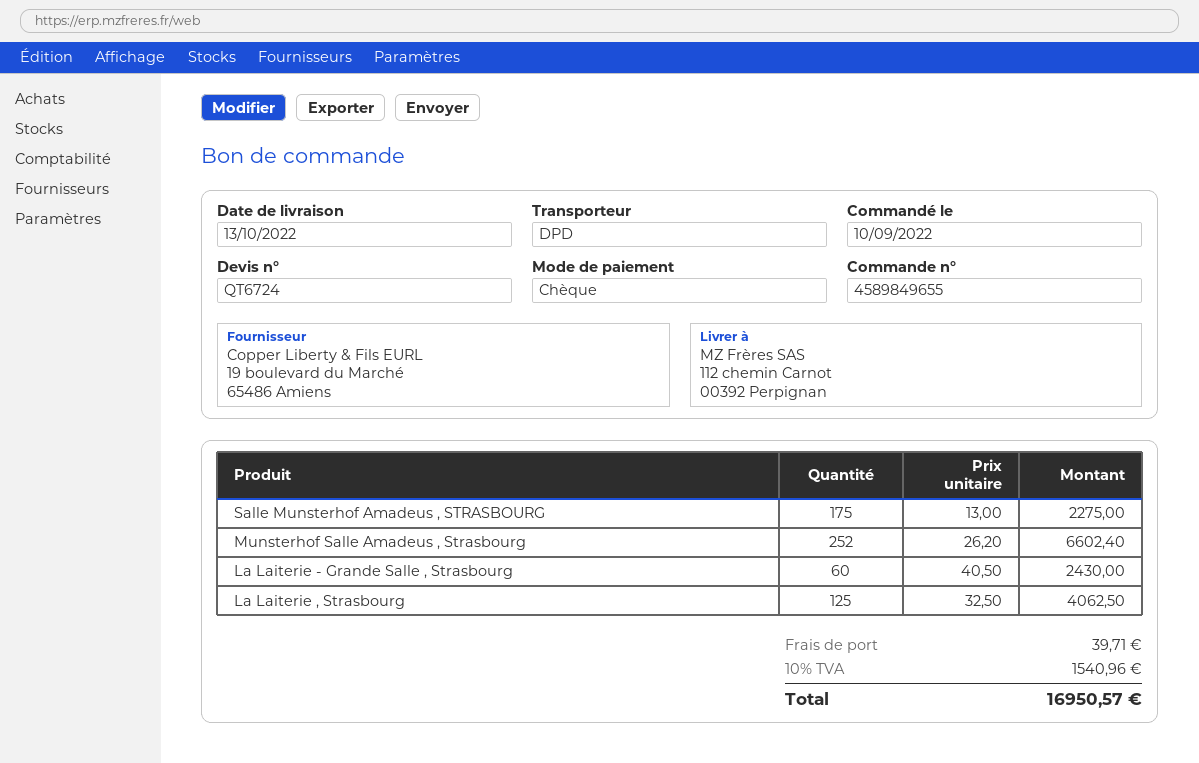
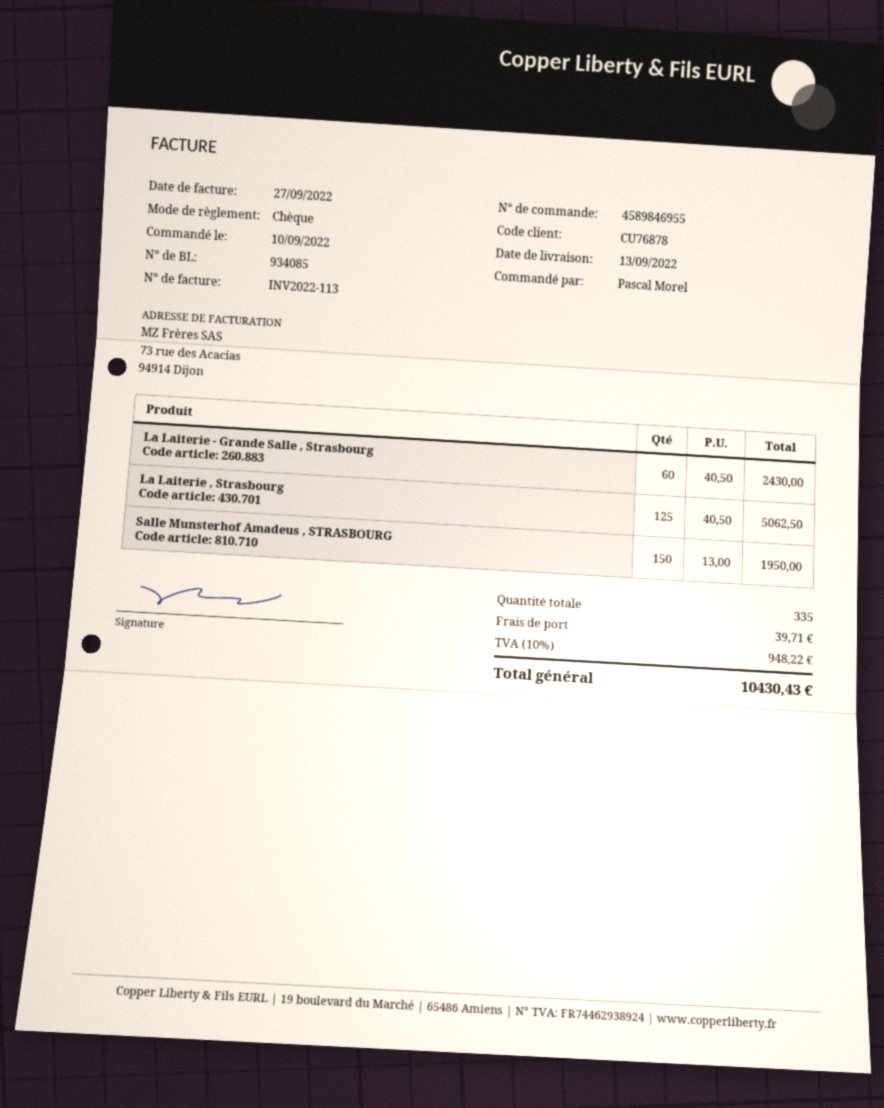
order number: 4589849655 -> 4589846955
delivery date: 2022-10-13 -> 2022-09-13
Salle Munsterhof Amadeus , STRASBOURG: 175 x 13.00 = 2275.00 -> 150 x 13.00 = 1950.00
Munsterhof Salle Amadeus , Strasbourg: 252 x 26.20 = 6602.40 -> none
La Laiterie , Strasbourg: 125 x 32.50 = 4062.50 -> 125 x 40.50 = 5062.50
tax: 10% = 1540.96 -> 10% = 948.22
total: 16950.57 -> 10430.43

